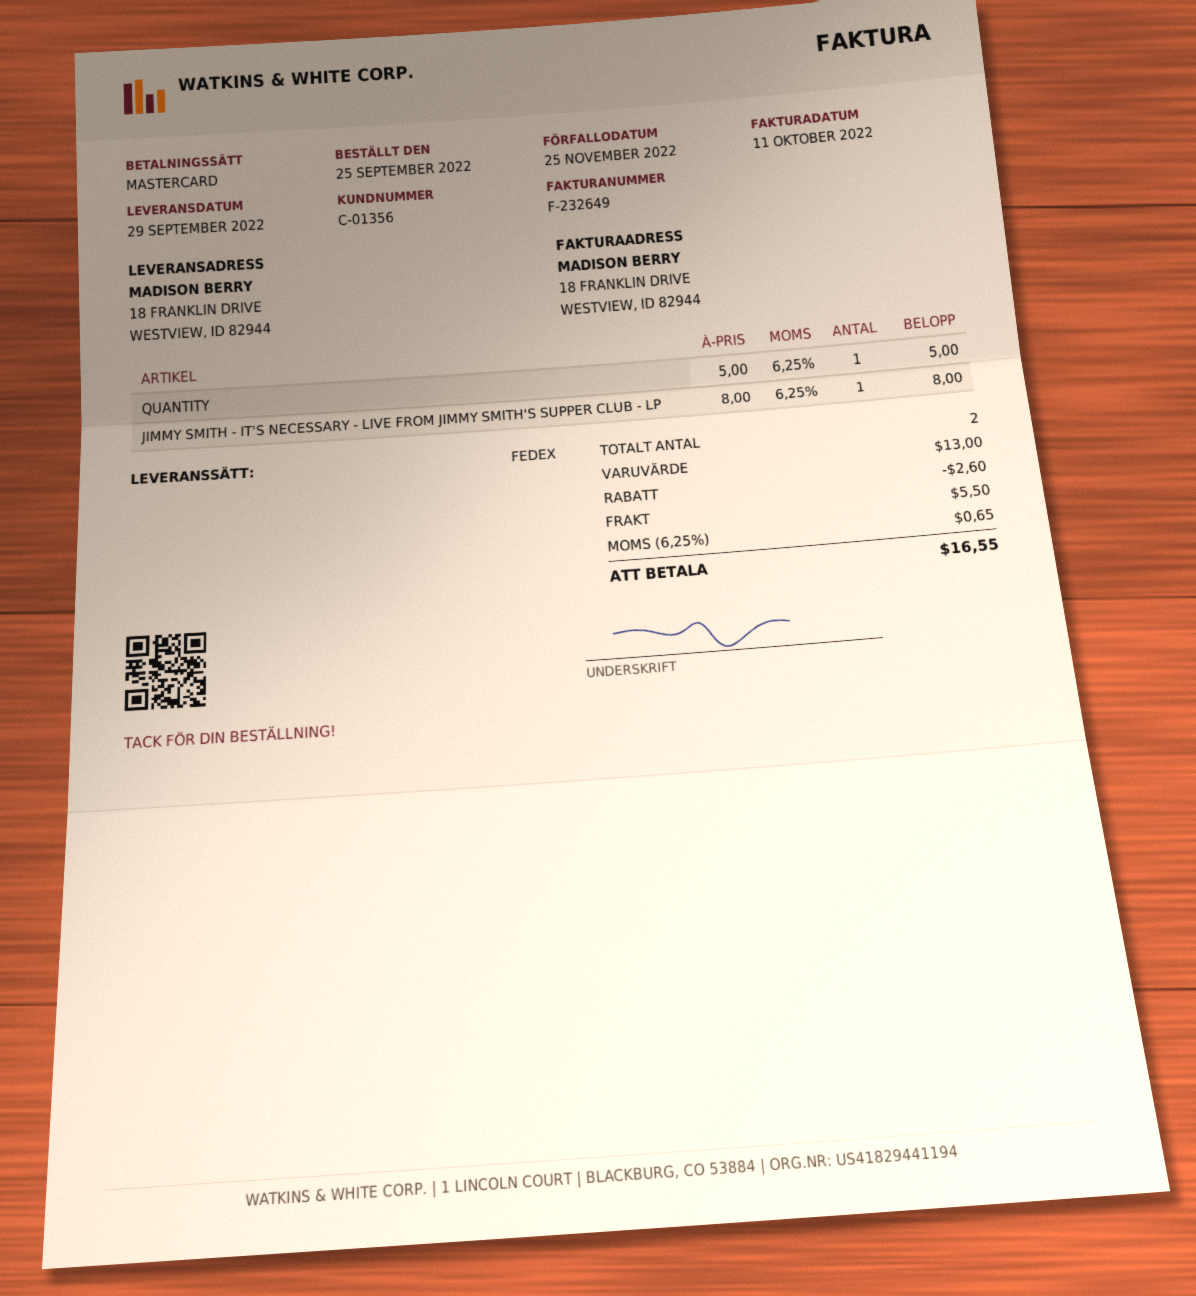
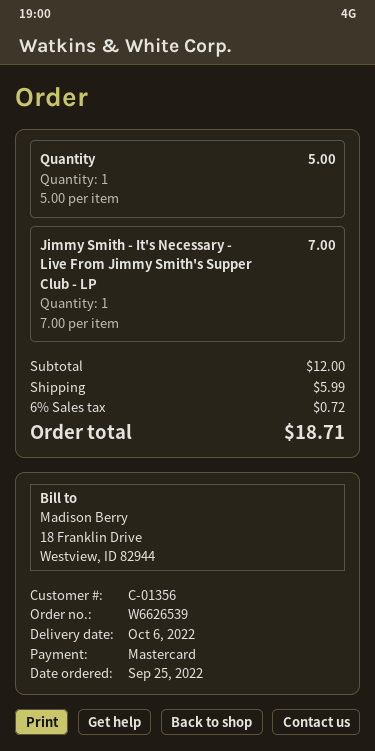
delivery date: 2022-09-29 -> 2022-10-06
JIMMY SMITH - IT'S NECESSARY - LIVE FROM JIMMY SMITH'S SUPPER CLUB - LP: 1 x 8.00 = 8.00 -> 1 x 7.00 = 7.00
subtotal: 13.00 -> 12.00
discount: 2.60 -> none
shipping: 5.50 -> 5.99
tax: 6.25% = 0.65 -> 6% = 0.72
total: 16.55 -> 18.71

